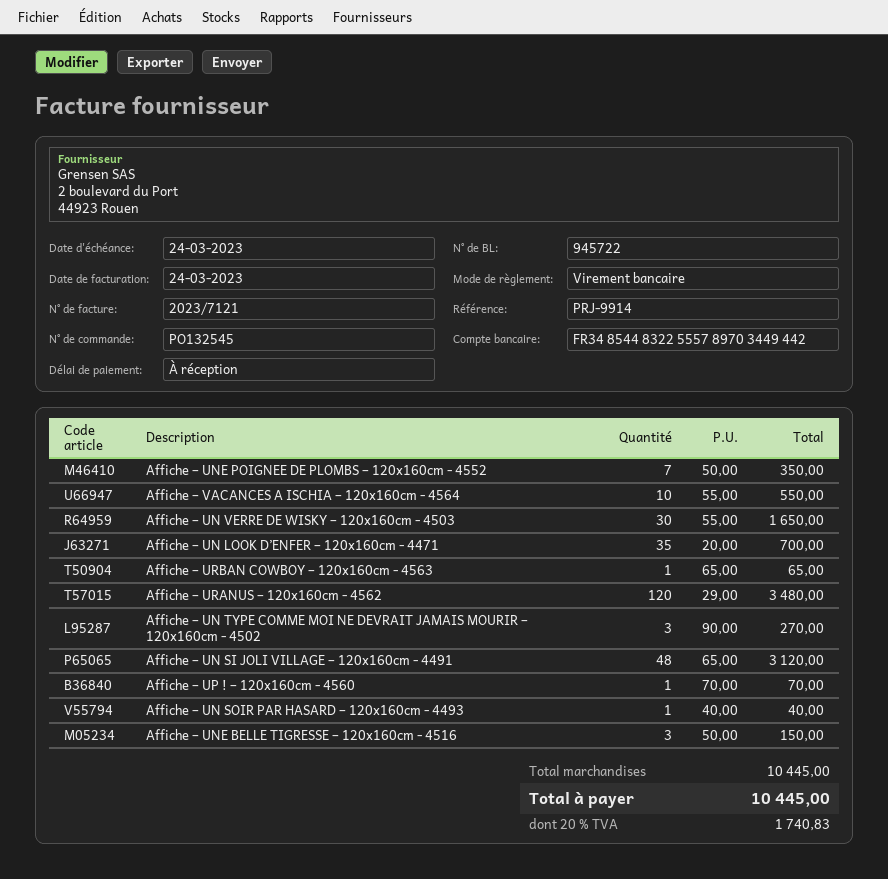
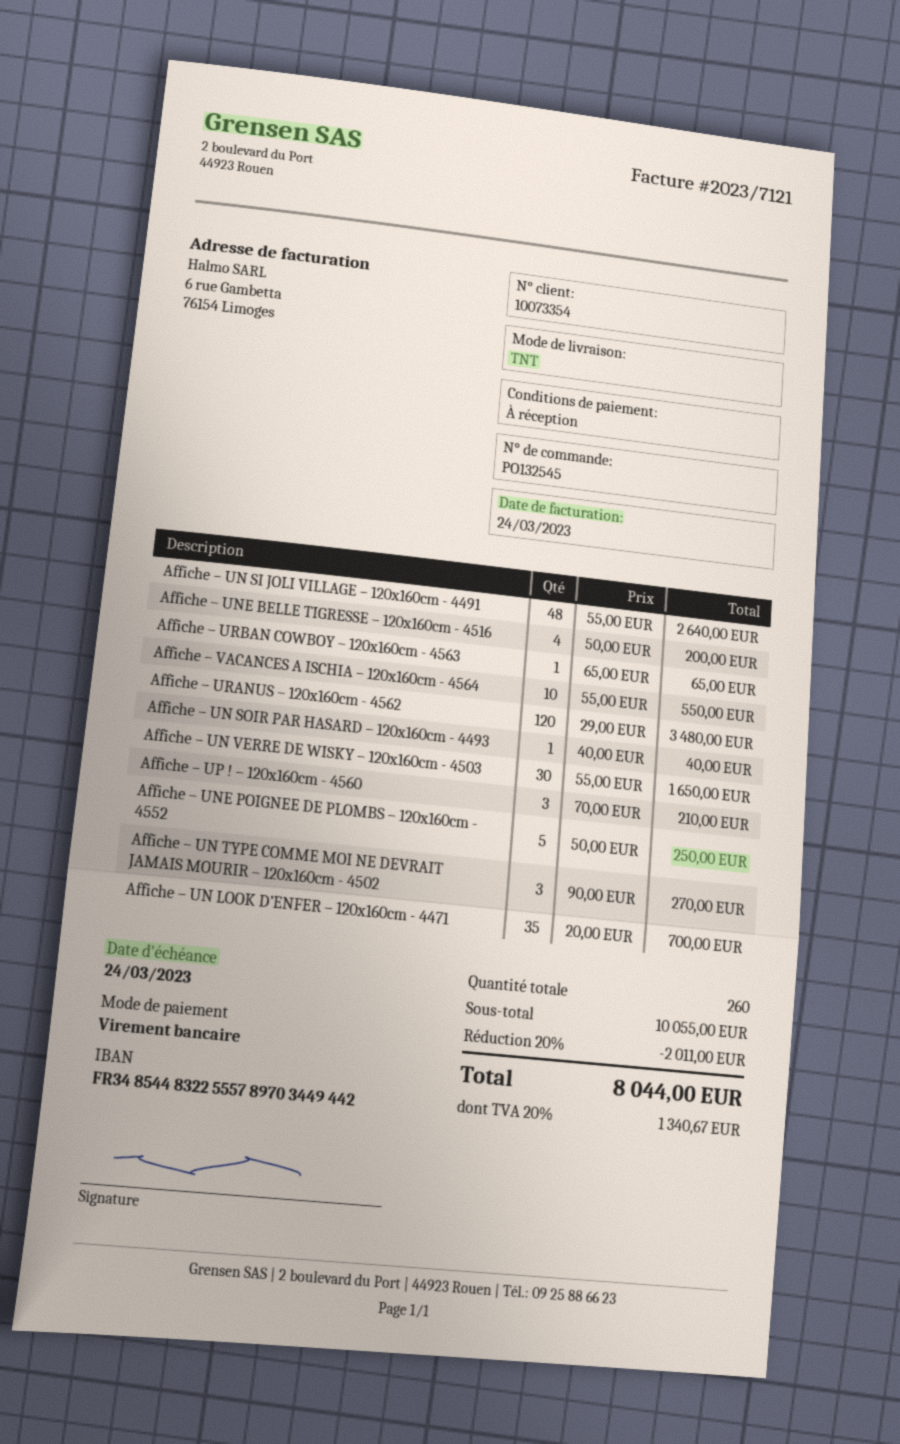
Affiche – UNE POIGNEE DE PLOMBS – 120x160cm - 4552: 7 x 50.00 = 350.00 -> 5 x 50.00 = 250.00
Affiche – UN SI JOLI VILLAGE – 120x160cm - 4491: 48 x 65.00 = 3120.00 -> 48 x 55.00 = 2640.00
Affiche – UP ! – 120x160cm - 4560: 1 x 70.00 = 70.00 -> 3 x 70.00 = 210.00
Affiche – UNE BELLE TIGRESSE – 120x160cm - 4516: 3 x 50.00 = 150.00 -> 4 x 50.00 = 200.00
subtotal: 10445.00 -> 10055.00
discount: none -> 20% = 2011.00
tax: 20% = 1740.83 -> 20% = 1340.67
total: 10445.00 -> 8044.00

